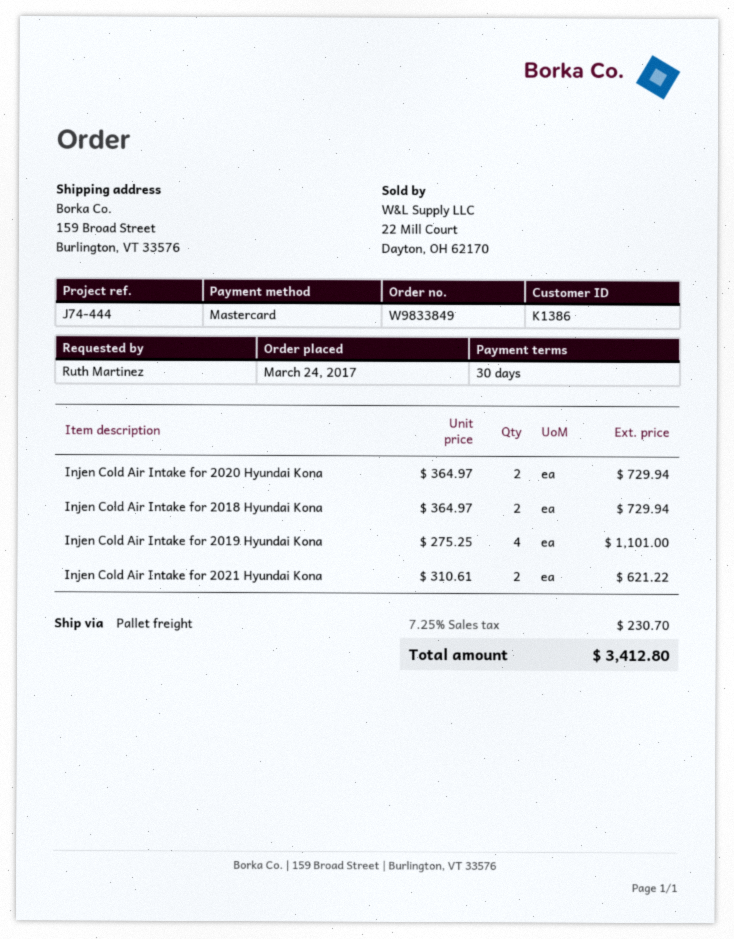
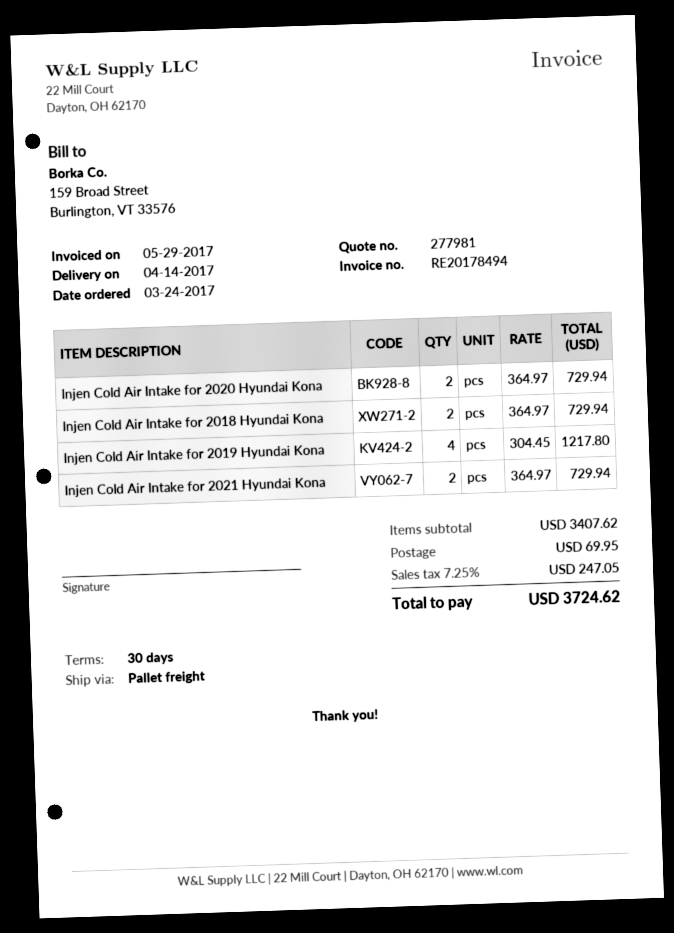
Injen Cold Air Intake for 2019 Hyundai Kona: 4 x 275.25 = 1101.00 -> 4 x 304.45 = 1217.80
Injen Cold Air Intake for 2021 Hyundai Kona: 2 x 310.61 = 621.22 -> 2 x 364.97 = 729.94
shipping: none -> 69.95
tax: 7.25% = 230.70 -> 7.25% = 247.05
total: 3412.80 -> 3724.62

